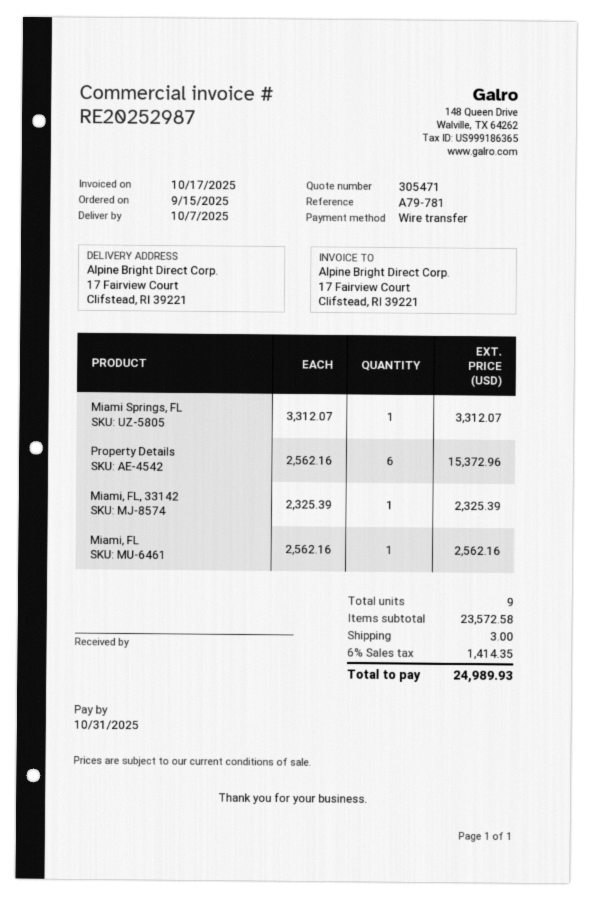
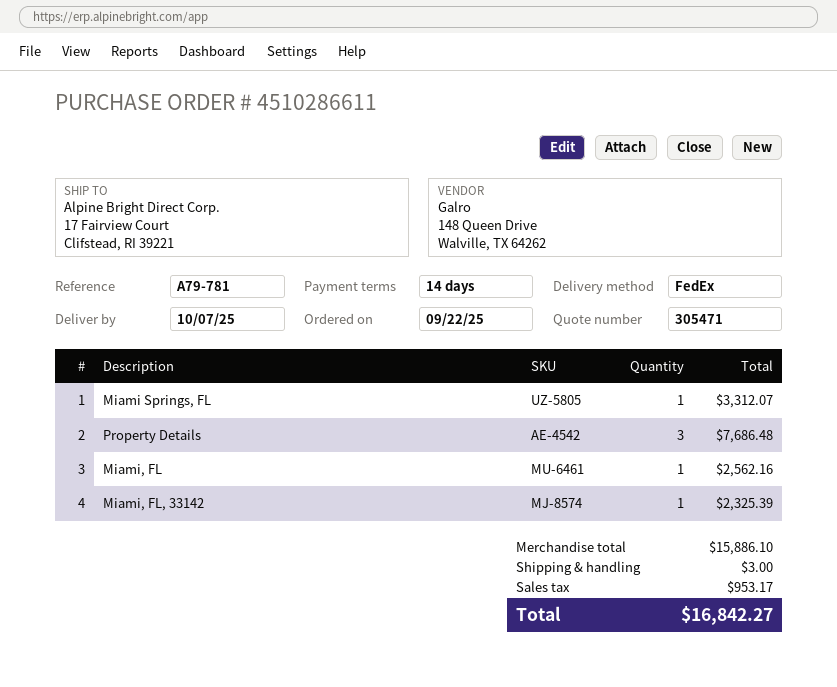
order date: 2025-09-15 -> 2025-09-22
Property Details: 6 for 15372.96 -> 3 for 7686.48
subtotal: 23572.58 -> 15886.10
tax: 1414.35 -> 953.17
total: 24989.93 -> 16842.27

